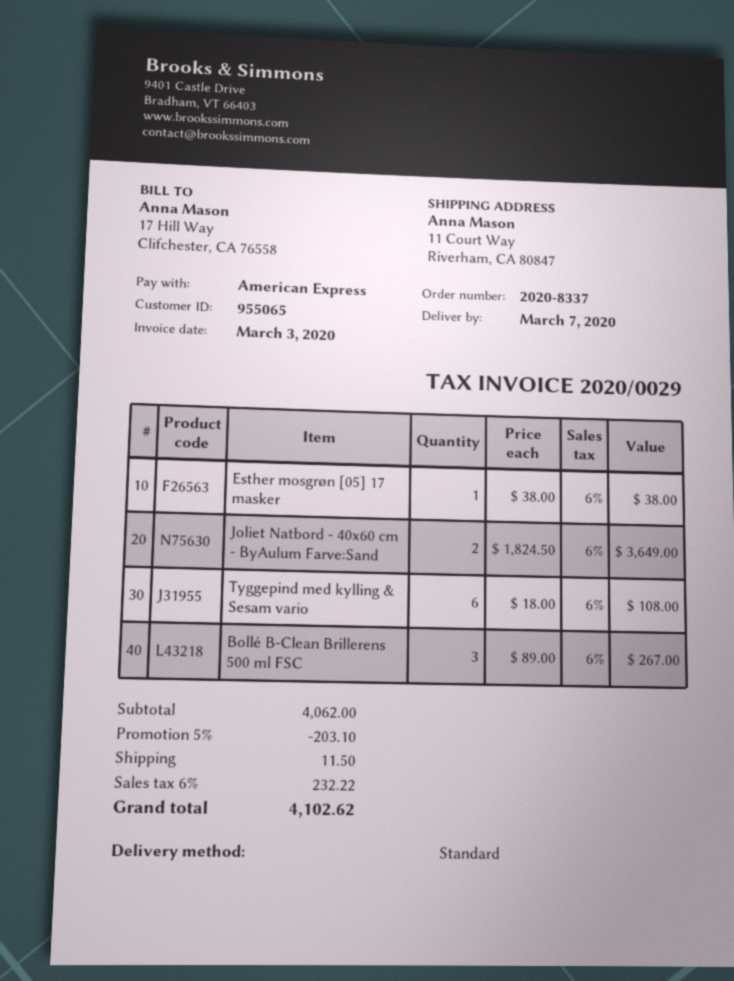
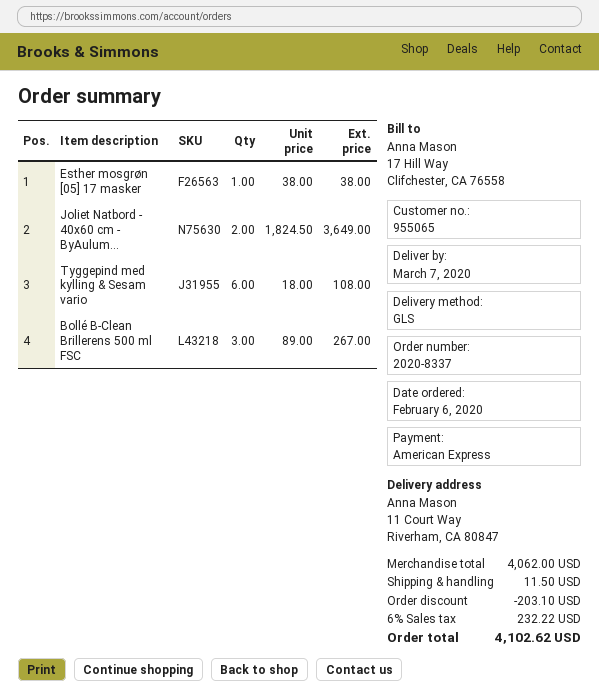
shipping method: standard -> GLS

